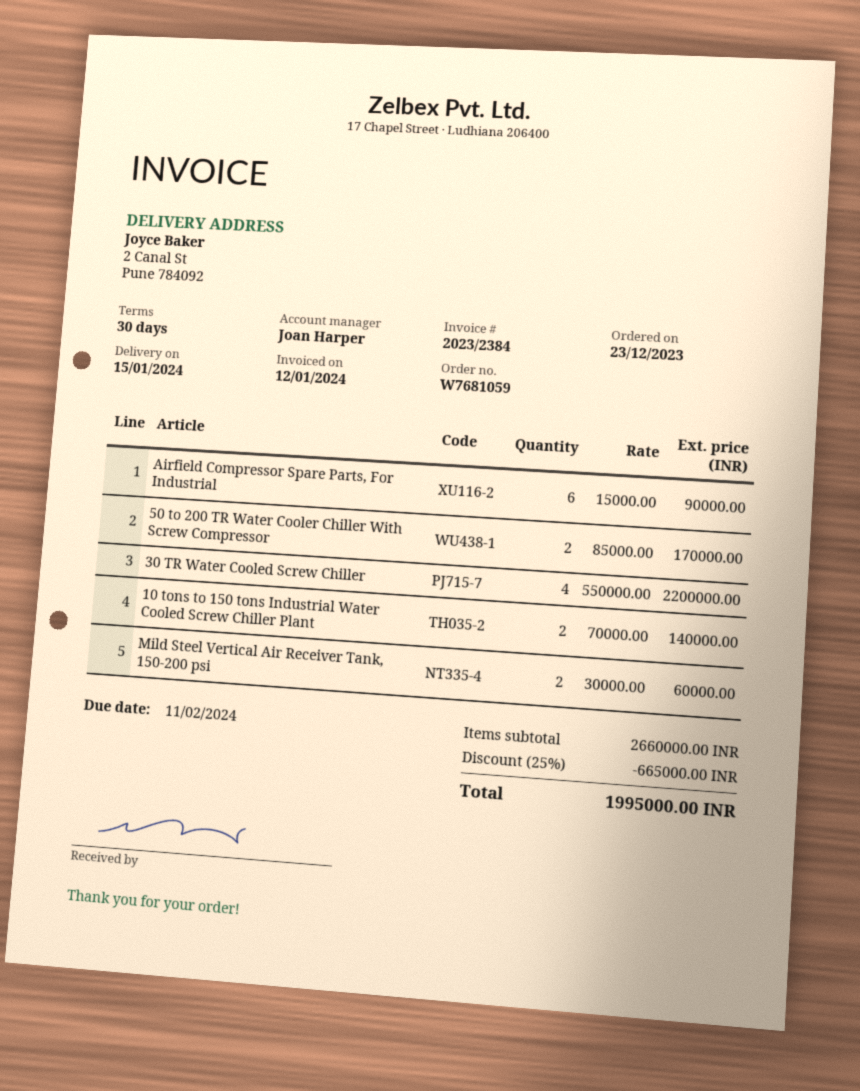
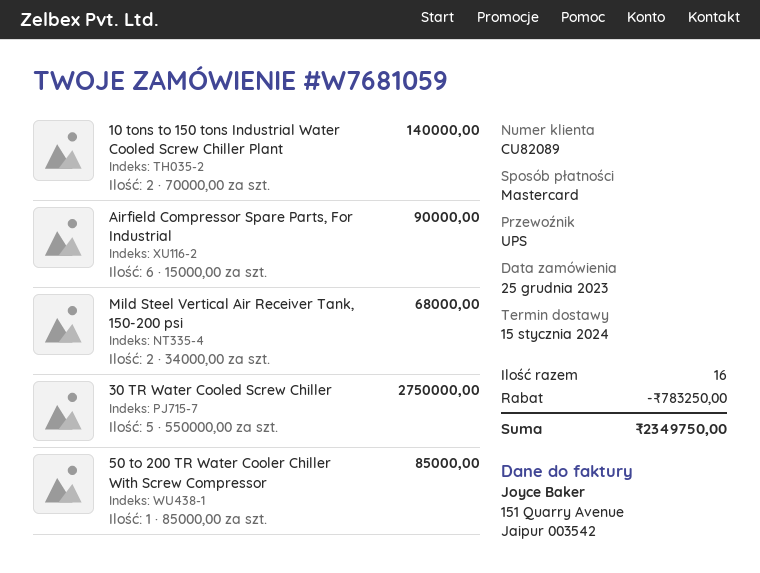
order date: 2023-12-23 -> 2023-12-25
50 to 200 TR Water Cooler Chiller With Screw Compressor: 2 x 85000.00 = 170000.00 -> 1 x 85000.00 = 85000.00
30 TR Water Cooled Screw Chiller: 4 x 550000.00 = 2200000.00 -> 5 x 550000.00 = 2750000.00
Mild Steel Vertical Air Receiver Tank, 150-200 psi: 2 x 30000.00 = 60000.00 -> 2 x 34000.00 = 68000.00
discount: 665000.00 -> 783250.00
total: 1995000.00 -> 2349750.00

